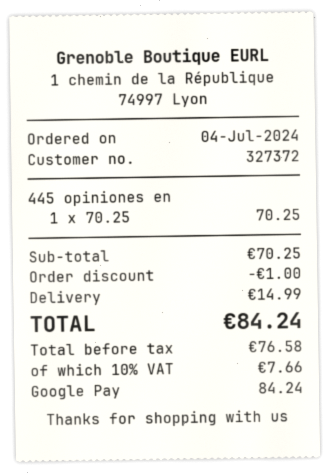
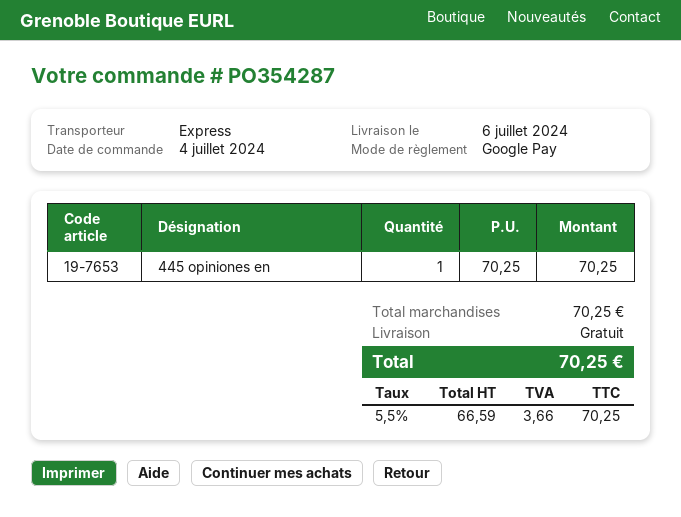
discount: 1.00 -> none
shipping: 14.99 -> 0.00
net: 76.58 -> 66.59
tax: 10% = 7.66 -> 5.5% = 3.66
total: 84.24 -> 70.25

